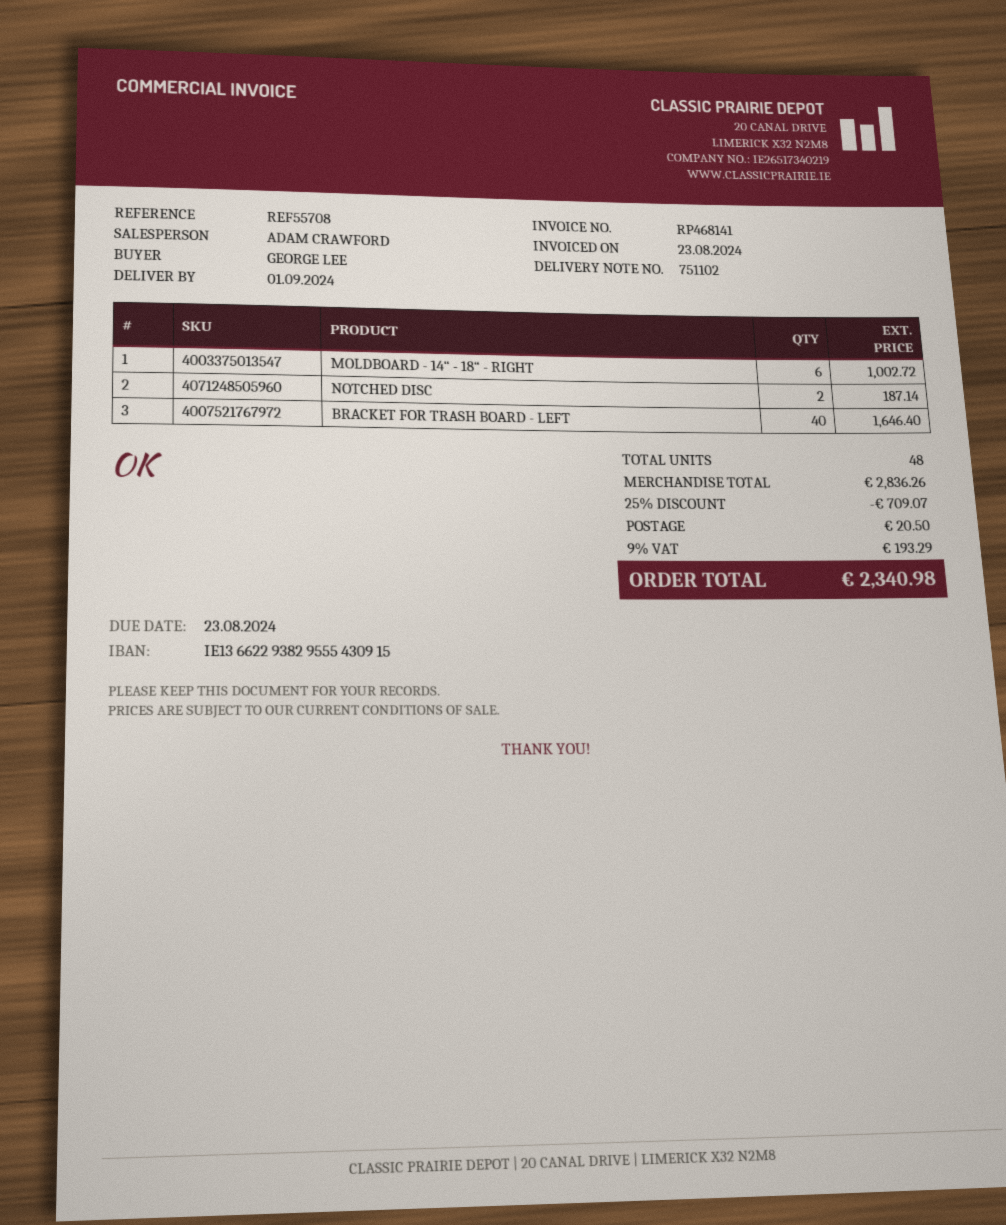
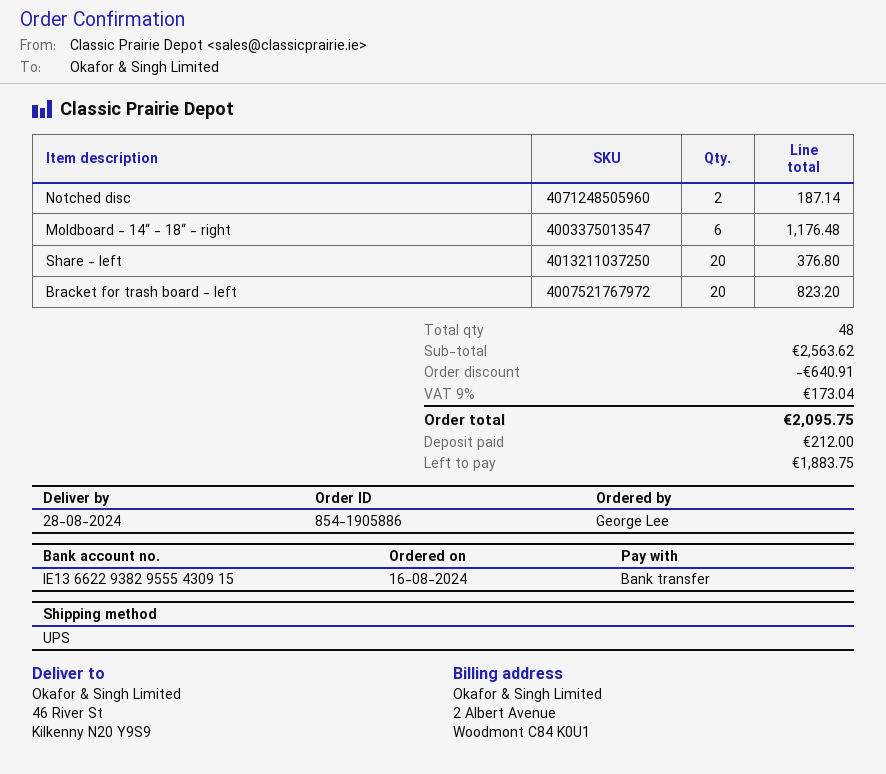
delivery date: 2024-09-01 -> 2024-08-28
MOLDBOARD - 14“ - 18“ - RIGHT: 6 for 1002.72 -> 6 for 1176.48
BRACKET FOR TRASH BOARD - LEFT: 40 for 1646.40 -> 20 for 823.20
Share - left: none -> 20 for 376.80
subtotal: 2836.26 -> 2563.62
discount: 709.07 -> 640.91
shipping: 20.50 -> none
tax: 9% = 193.29 -> 9% = 173.04
total: 2340.98 -> 2095.75

